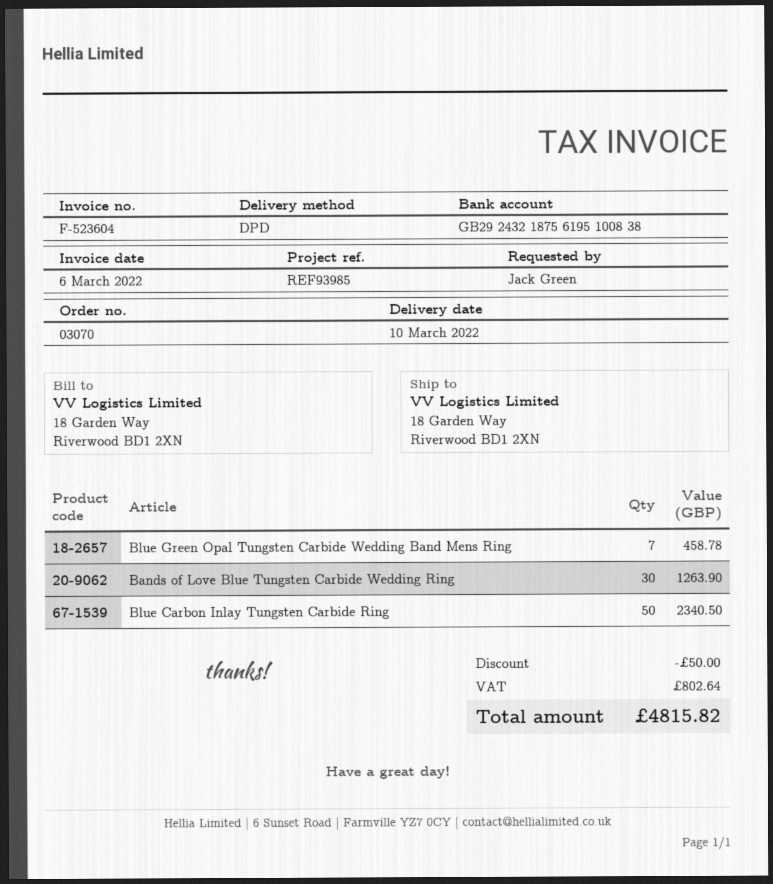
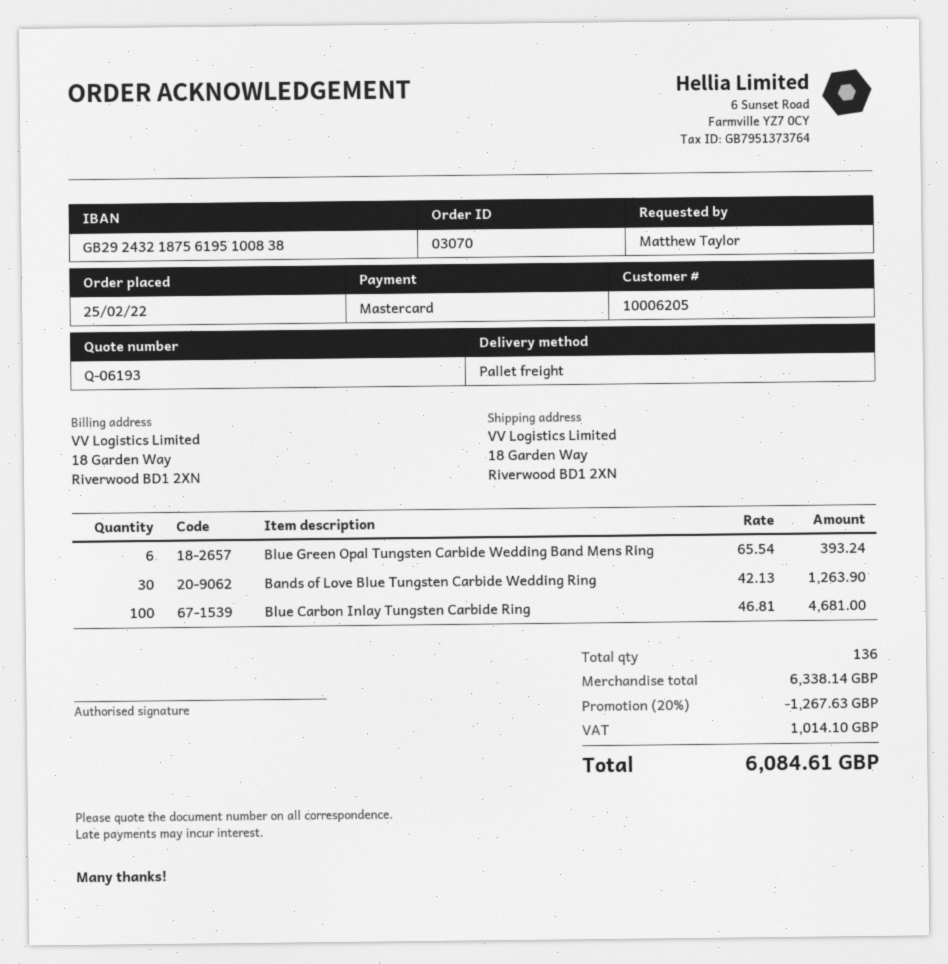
ordered by: Jack Green -> Matthew Taylor
shipping method: DPD -> pallet freight
Blue Green Opal Tungsten Carbide Wedding Band Mens Ring: 7 for 458.78 -> 6 for 393.24
Blue Carbon Inlay Tungsten Carbide Ring: 50 for 2340.50 -> 100 for 4681.00
discount: 50.00 -> 1267.63
tax: 802.64 -> 1014.10
total: 4815.82 -> 6084.61

